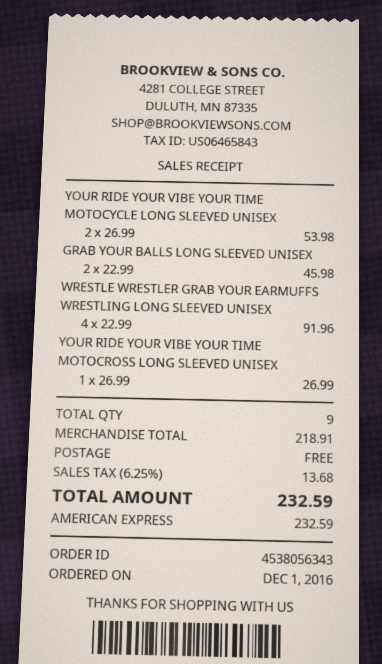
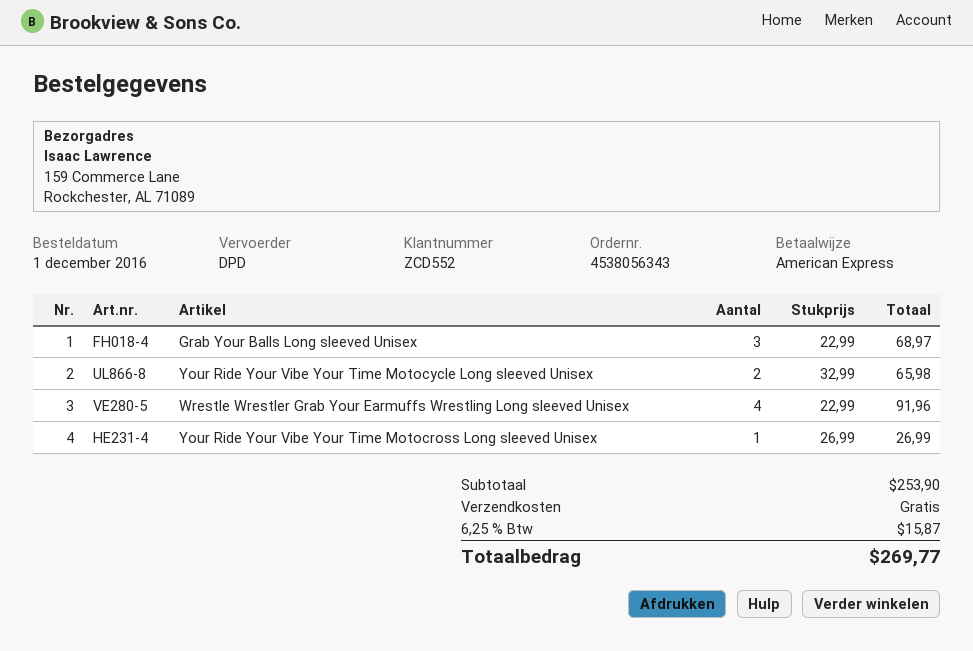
YOUR RIDE YOUR VIBE YOUR TIME MOTOCYCLE LONG SLEEVED UNISEX: 2 x 26.99 = 53.98 -> 2 x 32.99 = 65.98
GRAB YOUR BALLS LONG SLEEVED UNISEX: 2 x 22.99 = 45.98 -> 3 x 22.99 = 68.97
subtotal: 218.91 -> 253.90
tax: 6.25% = 13.68 -> 6.25% = 15.87
total: 232.59 -> 269.77

